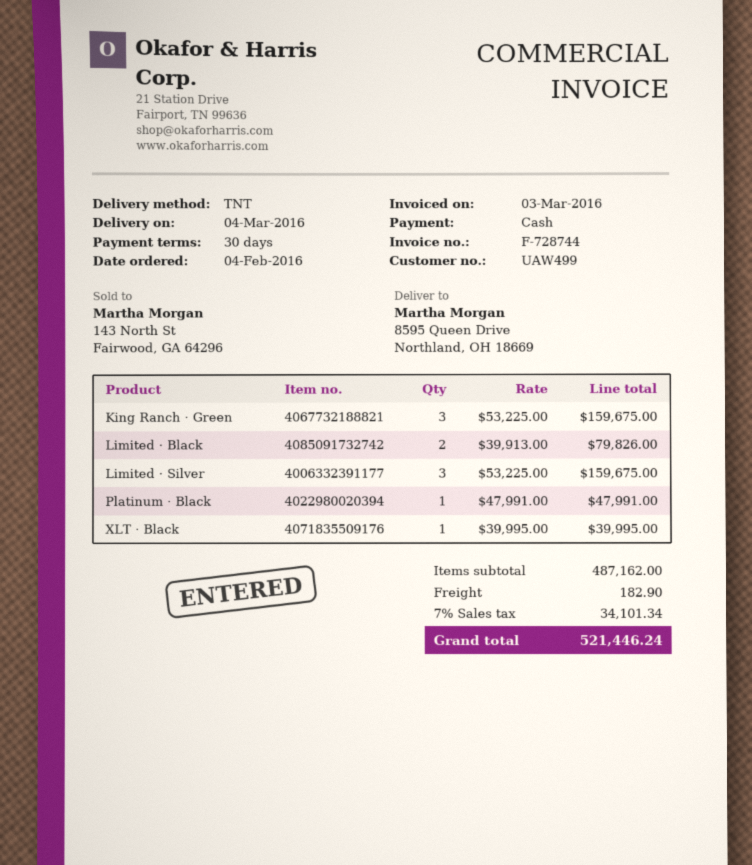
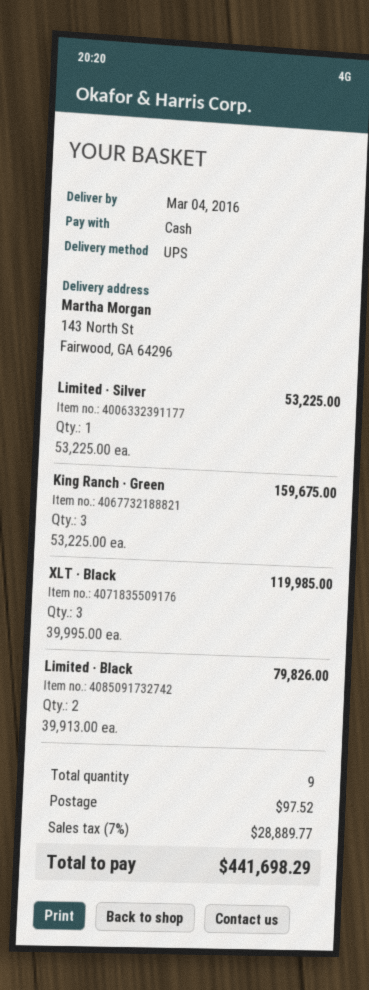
shipping method: TNT -> UPS
ship to: 8595 Queen Drive, Northland, OH 18669 -> 143 North St, Fairwood, GA 64296
Limited · Silver: 3 x 53225.00 = 159675.00 -> 1 x 53225.00 = 53225.00
Platinum · Black: 1 x 47991.00 = 47991.00 -> none
XLT · Black: 1 x 39995.00 = 39995.00 -> 3 x 39995.00 = 119985.00
shipping: 182.90 -> 97.52
tax: 7% = 34101.34 -> 7% = 28889.77
total: 521446.24 -> 441698.29

